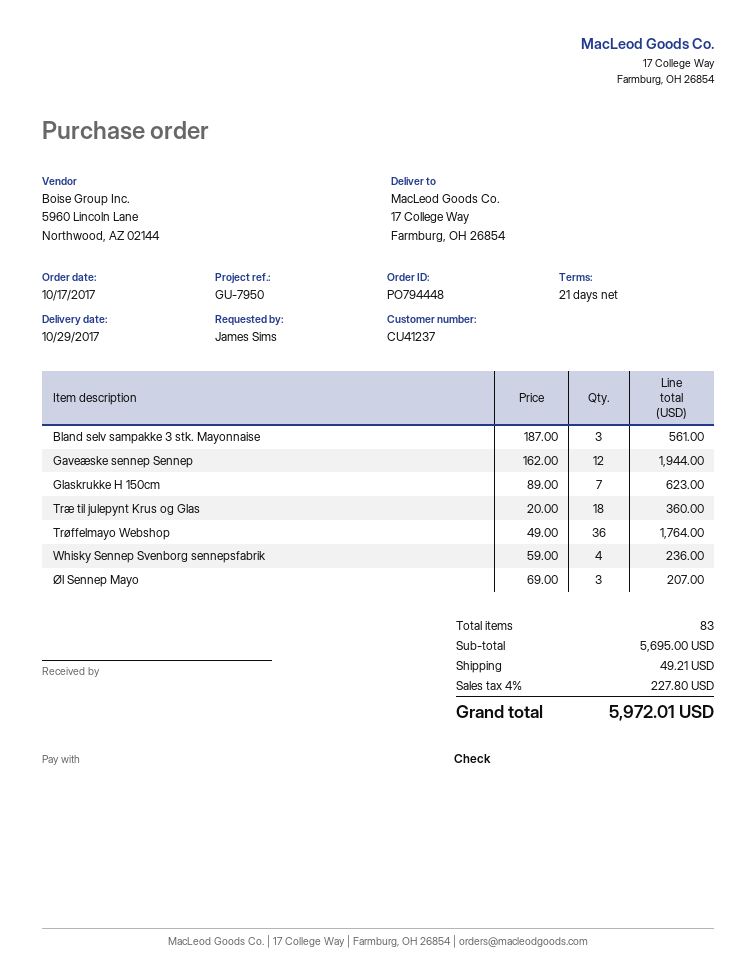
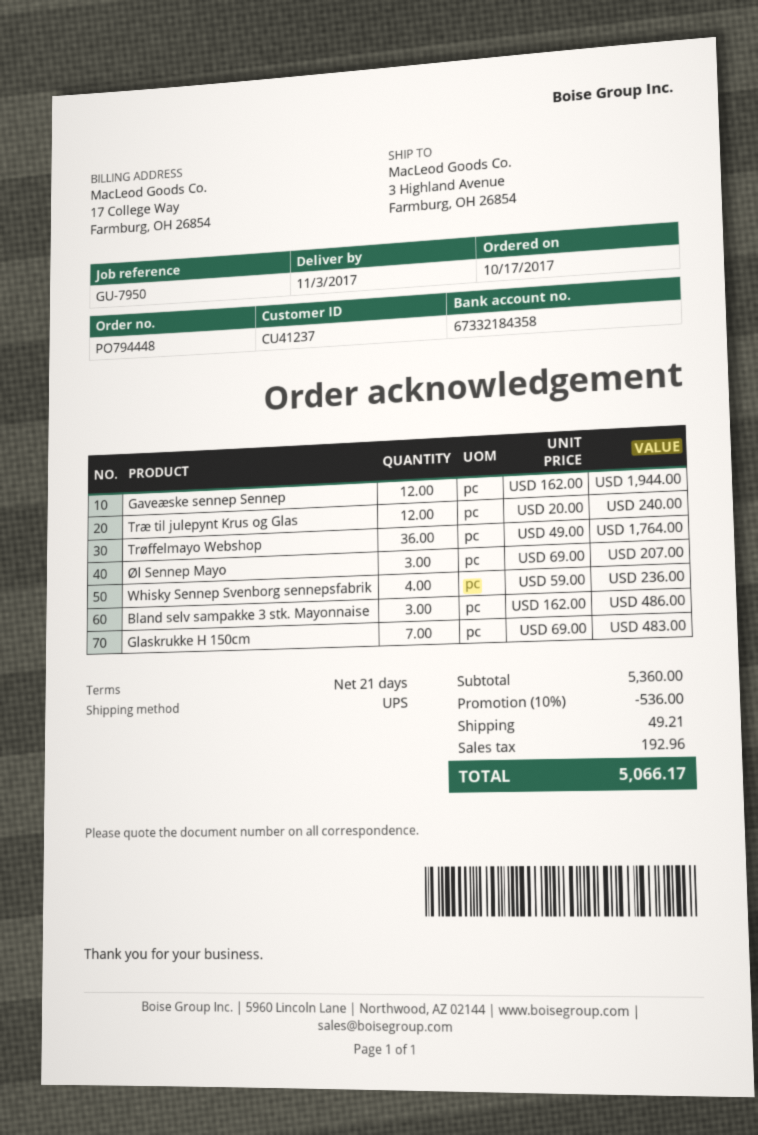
delivery date: 2017-10-29 -> 2017-11-03
ship to: 17 College Way, Farmburg, OH 26854 -> 3 Highland Avenue, Farmburg, OH 26854
Bland selv sampakke 3 stk. Mayonnaise: 3 x 187.00 = 561.00 -> 3 x 162.00 = 486.00
Glaskrukke H 150cm: 7 x 89.00 = 623.00 -> 7 x 69.00 = 483.00
Træ til julepynt Krus og Glas: 18 x 20.00 = 360.00 -> 12 x 20.00 = 240.00
subtotal: 5695.00 -> 5360.00
discount: none -> 10% = 536.00
tax: 227.80 -> 192.96
total: 5972.01 -> 5066.17

